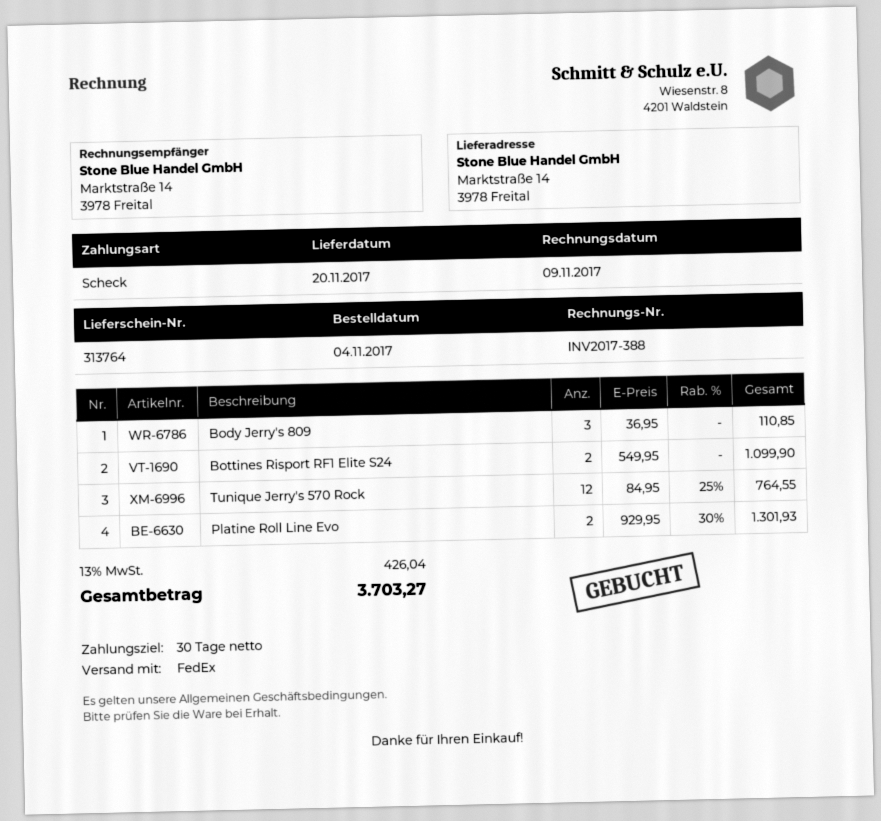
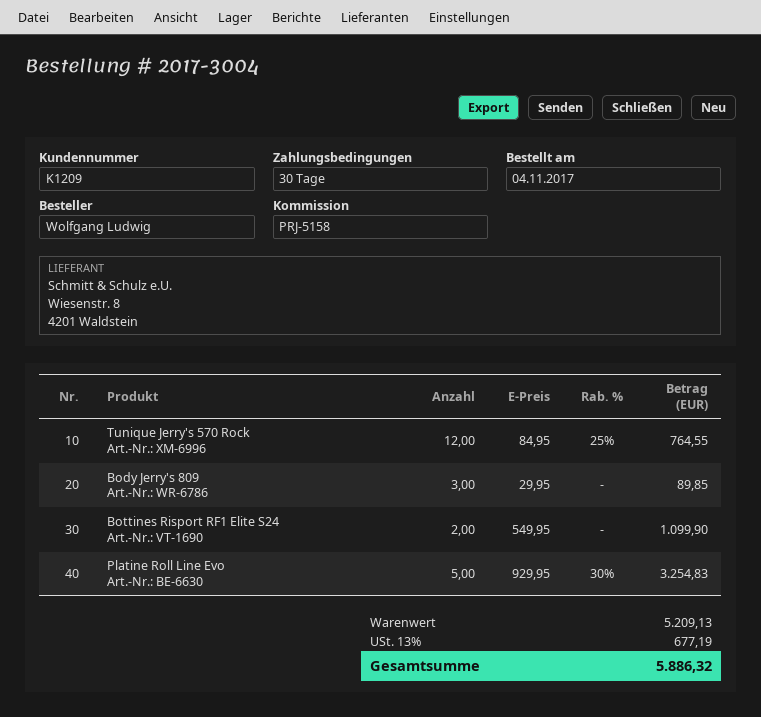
Body Jerry's 809: 3 x 36.95 = 110.85 -> 3 x 29.95 = 89.85
Platine Roll Line Evo: 2 x 929.95 - 30% = 1301.93 -> 5 x 929.95 - 30% = 3254.83
tax: 13% = 426.04 -> 13% = 677.19
total: 3703.27 -> 5886.32

